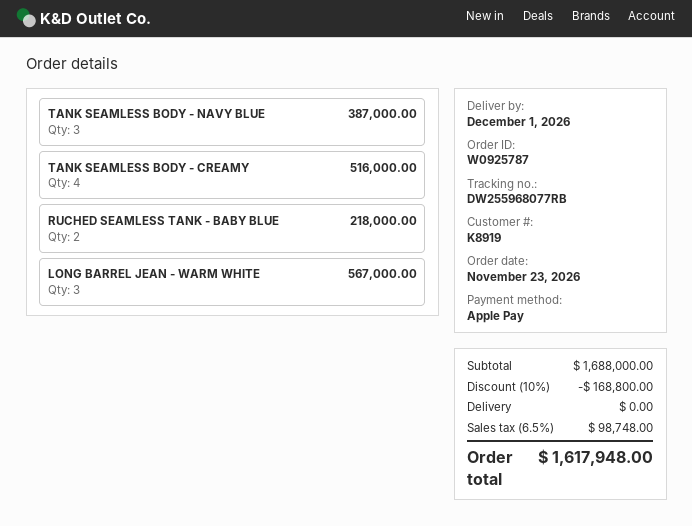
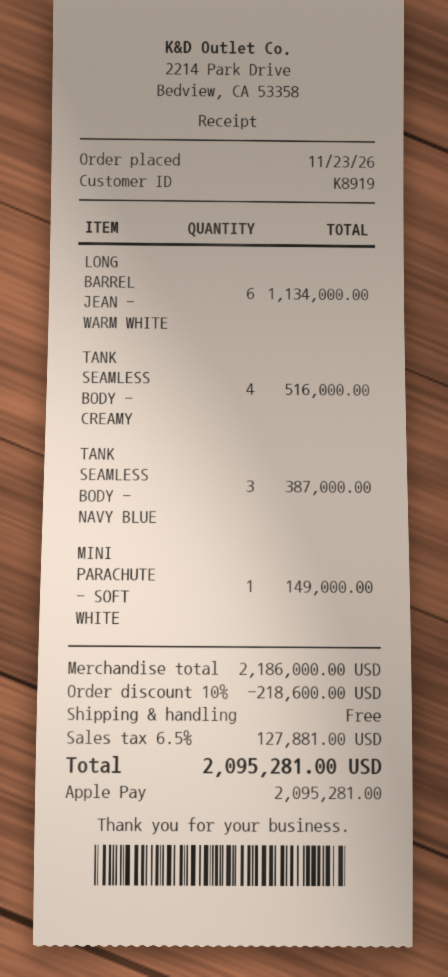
RUCHED SEAMLESS TANK - BABY BLUE: 2 for 218000.00 -> none
LONG BARREL JEAN - WARM WHITE: 3 for 567000.00 -> 6 for 1134000.00
MINI PARACHUTE - SOFT WHITE: none -> 1 for 149000.00
subtotal: 1688000.00 -> 2186000.00
discount: 10% = 168800.00 -> 10% = 218600.00
tax: 6.5% = 98748.00 -> 6.5% = 127881.00
total: 1617948.00 -> 2095281.00

